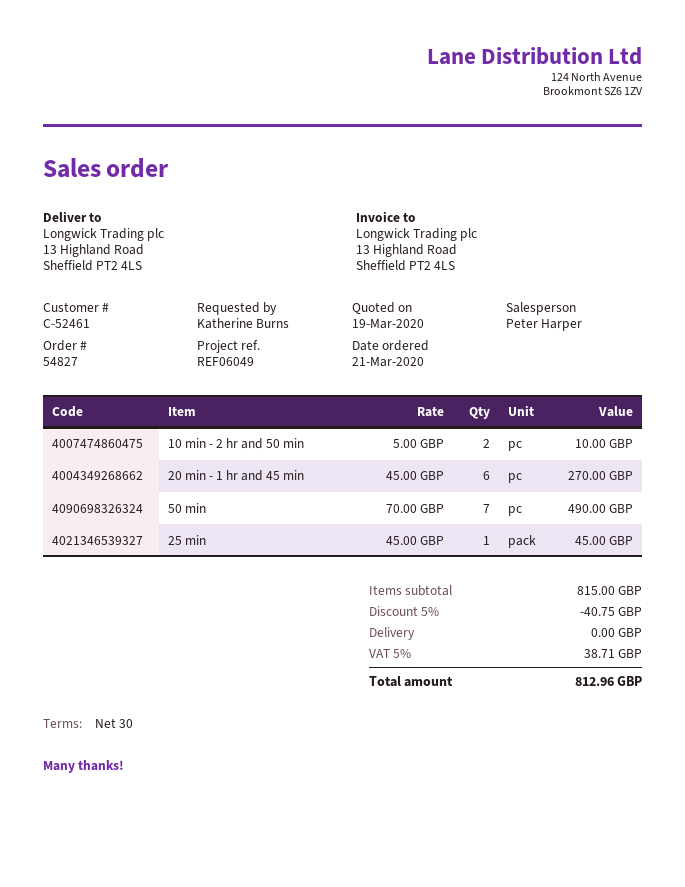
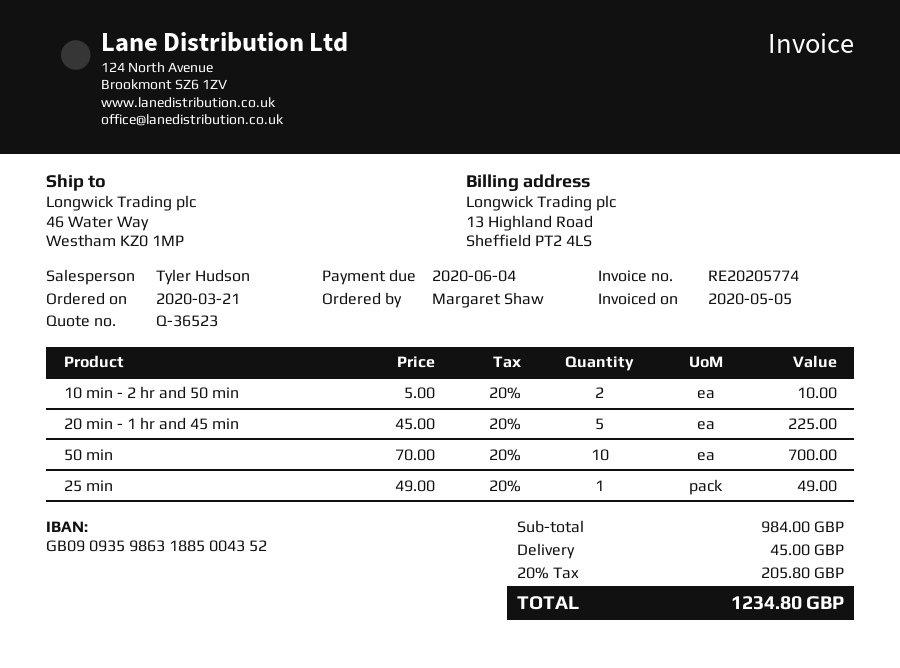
ordered by: Katherine Burns -> Margaret Shaw
sales rep: Peter Harper -> Tyler Hudson
ship to: 13 Highland Road, Sheffield PT2 4LS -> 46 Water Way, Westham KZ0 1MP
20 min - 1 hr and 45 min: 6 x 45.00 = 270.00 -> 5 x 45.00 = 225.00
50 min: 7 x 70.00 = 490.00 -> 10 x 70.00 = 700.00
25 min: 1 x 45.00 = 45.00 -> 1 x 49.00 = 49.00
subtotal: 815.00 -> 984.00
discount: 5% = 40.75 -> none
shipping: 0.00 -> 45.00
tax: 5% = 38.71 -> 20% = 205.80
total: 812.96 -> 1234.80

